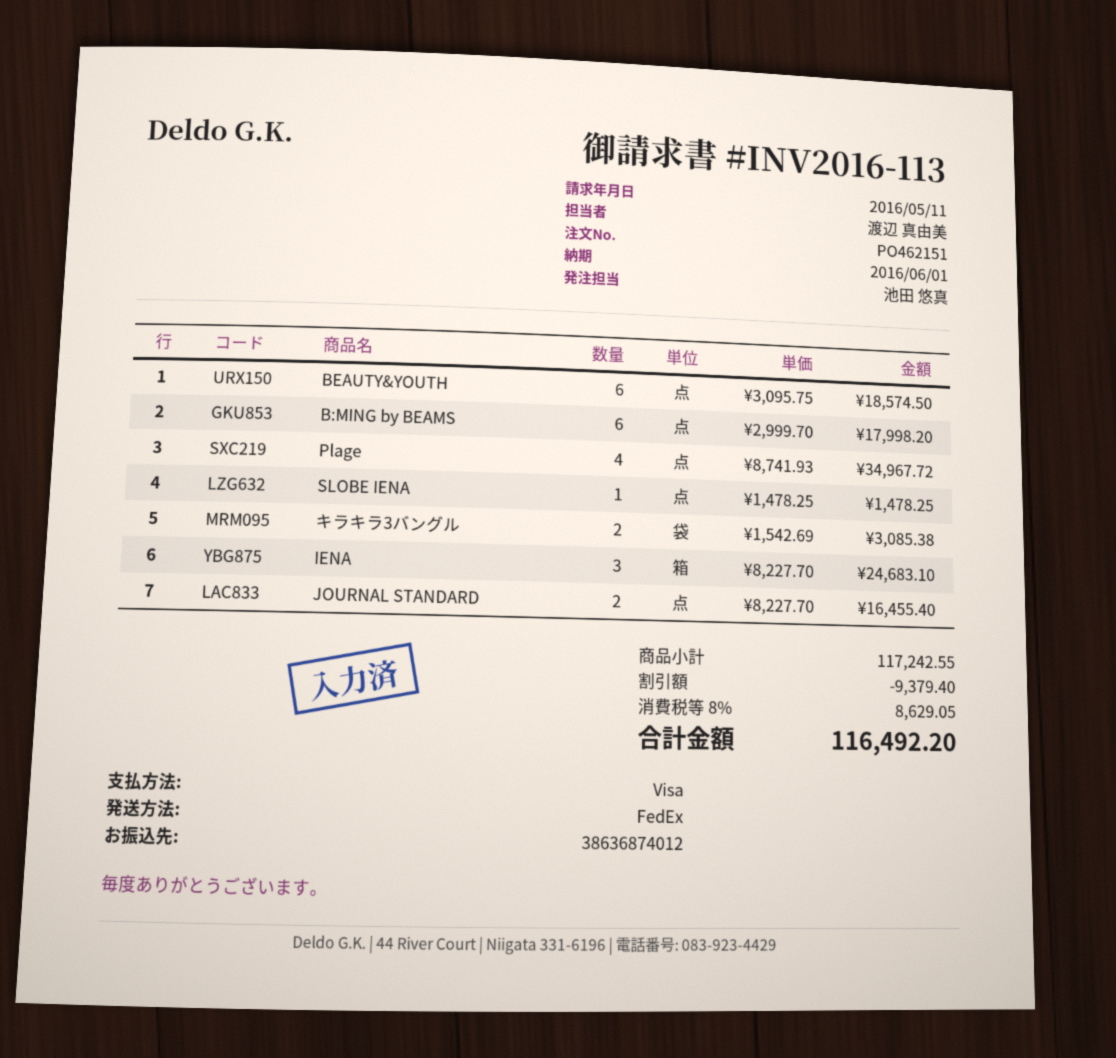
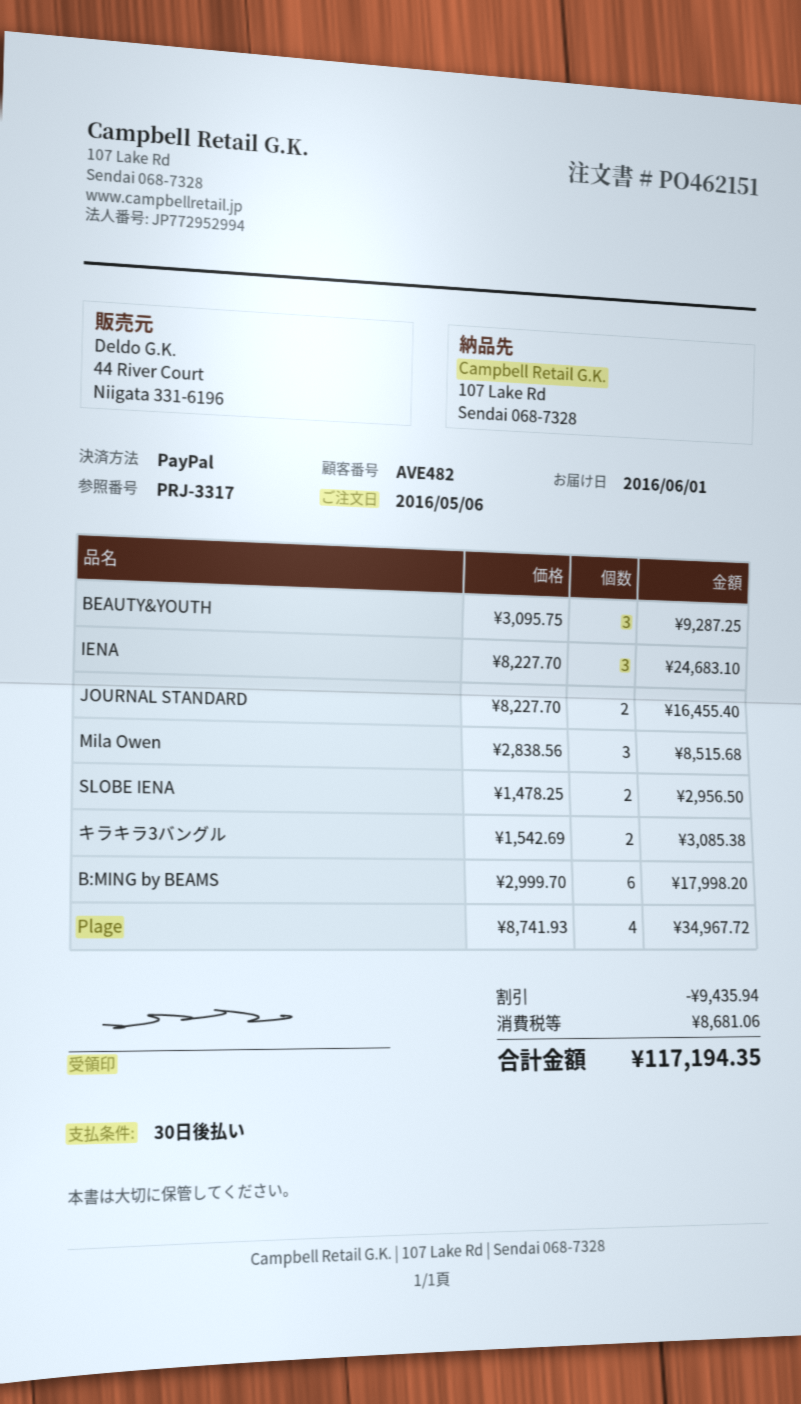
payment method: Visa -> PayPal
BEAUTY&YOUTH: 6 x 3095.75 = 18574.50 -> 3 x 3095.75 = 9287.25
SLOBE IENA: 1 x 1478.25 = 1478.25 -> 2 x 1478.25 = 2956.50
Mila Owen: none -> 3 x 2838.56 = 8515.68
discount: 9379.40 -> 9435.94
tax: 8629.05 -> 8681.06
total: 116492.20 -> 117194.35

